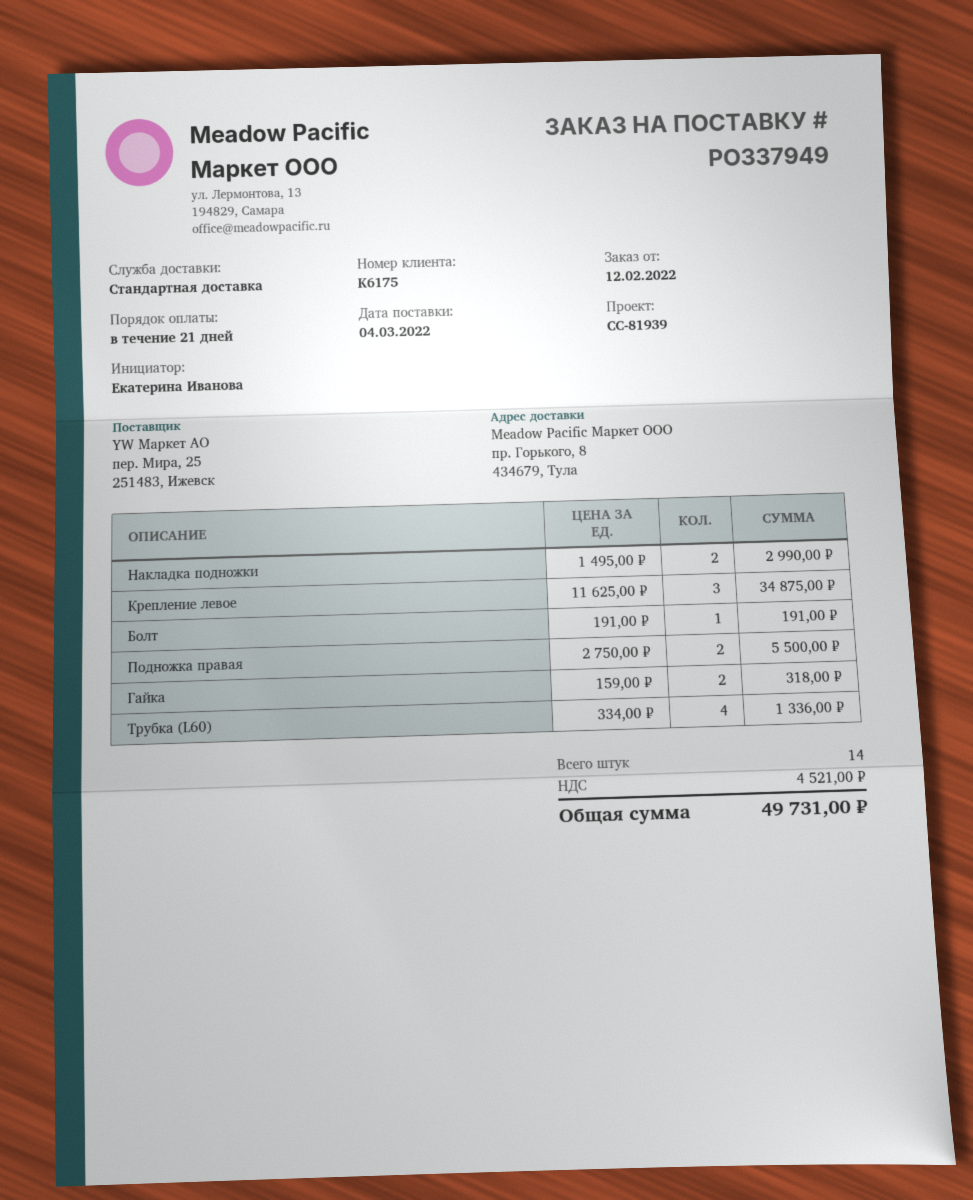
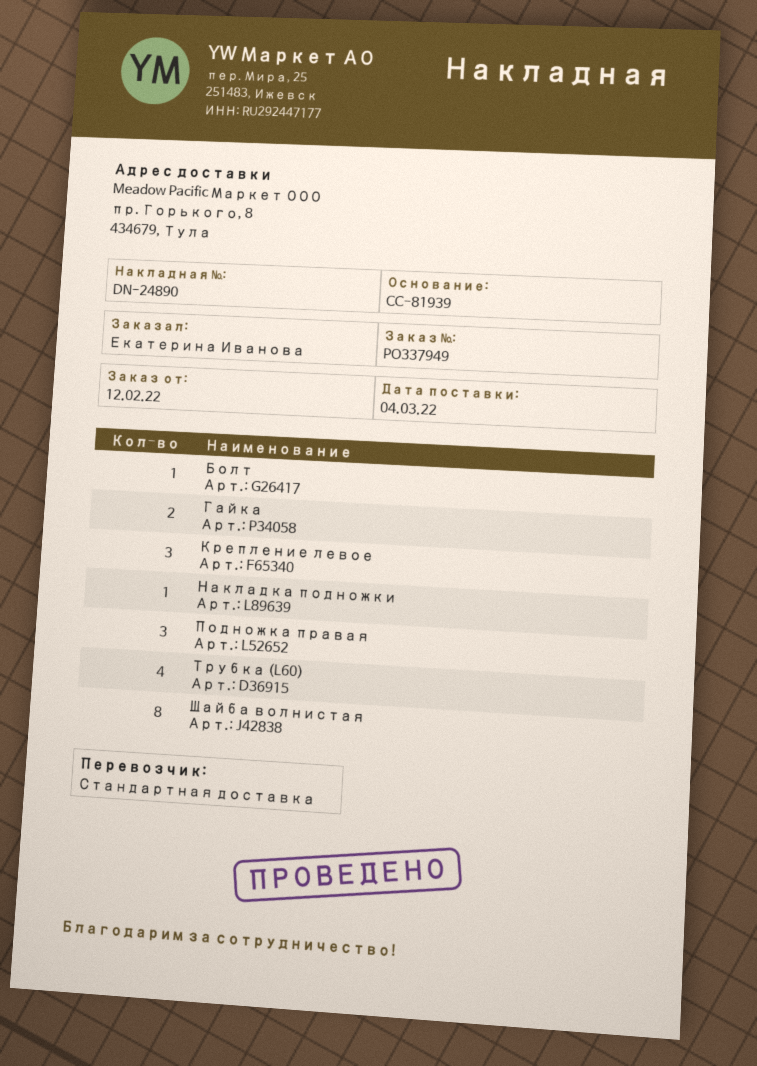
Накладка подножки: 2 -> 1
Подножка правая: 2 -> 3
Шайба волнистая: none -> 8

